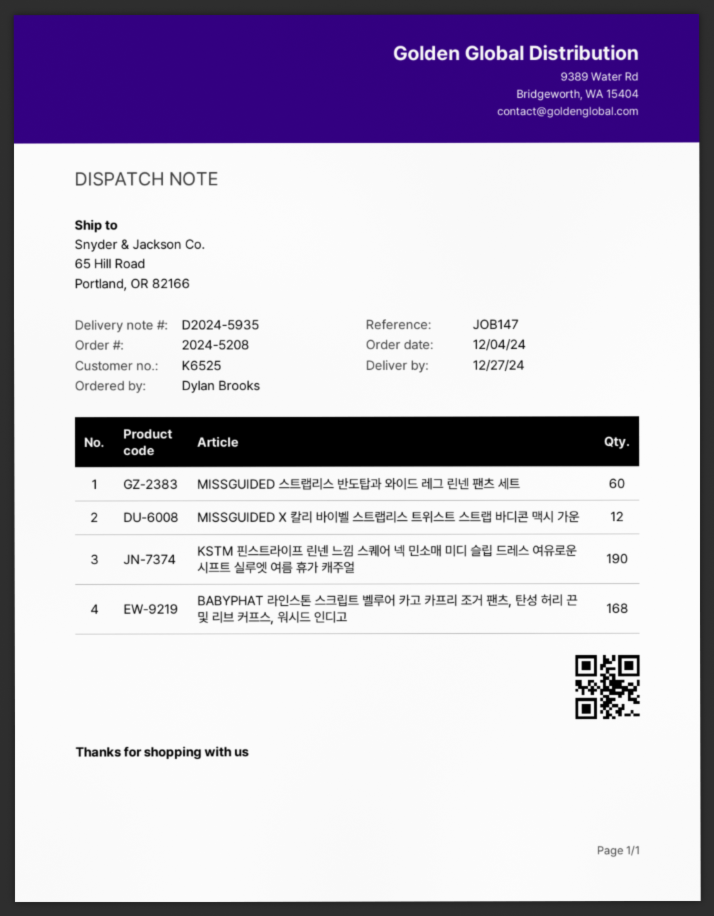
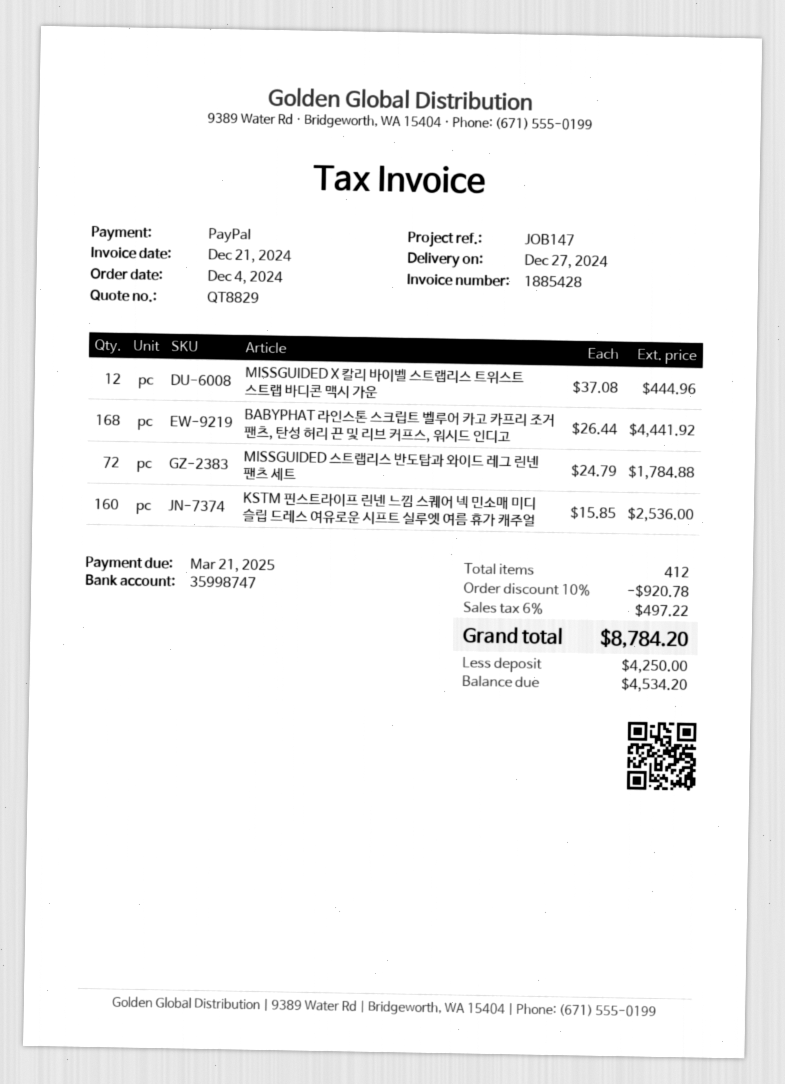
MISSGUIDED 스트랩리스 반도탑과 와이드 레그 린넨 팬츠 세트: 60 -> 72
KSTM 핀스트라이프 린넨 느낌 스퀘어 넥 민소매 미디 슬립 드레스 여유로운 시프트 실루엣 여름 휴가 캐주얼: 190 -> 160

